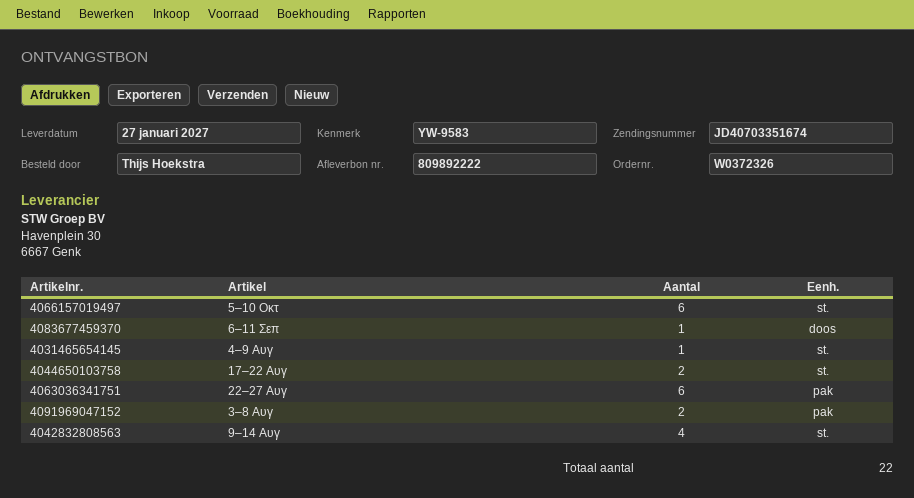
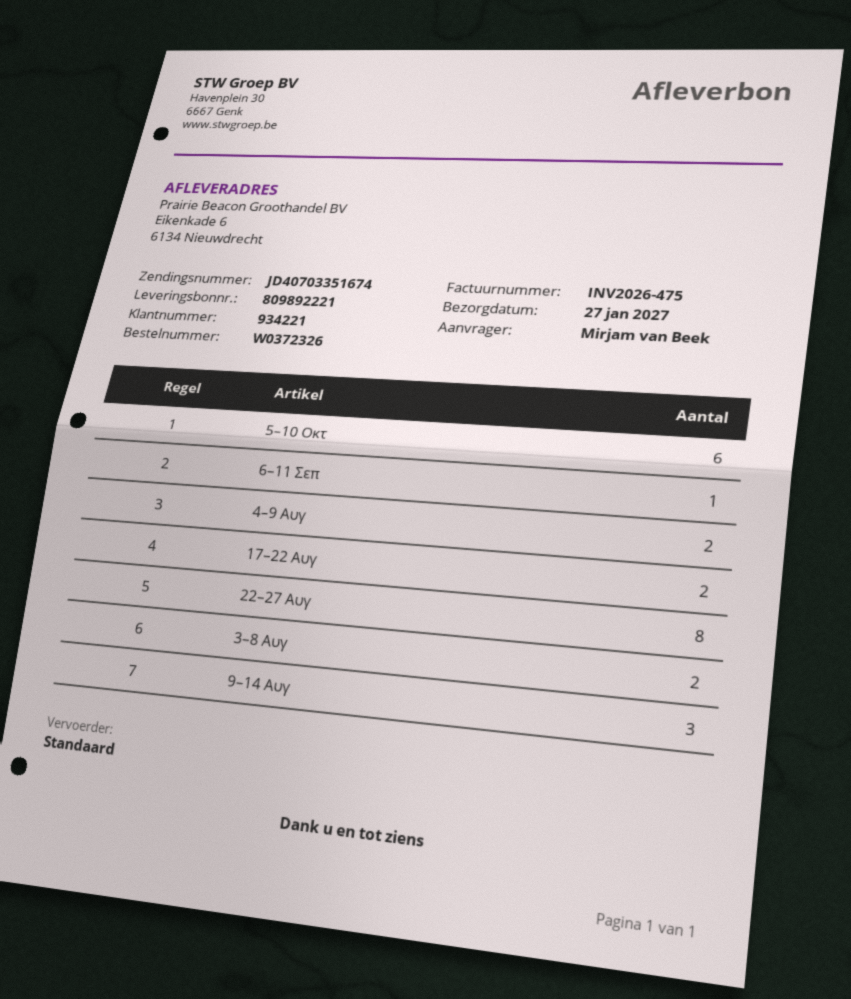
delivery note number: 809892222 -> 809892221
ordered by: Thijs Hoekstra -> Mirjam van Beek
4–9 Αυγ: 1 -> 2
22–27 Αυγ: 6 -> 8
9–14 Αυγ: 4 -> 3

